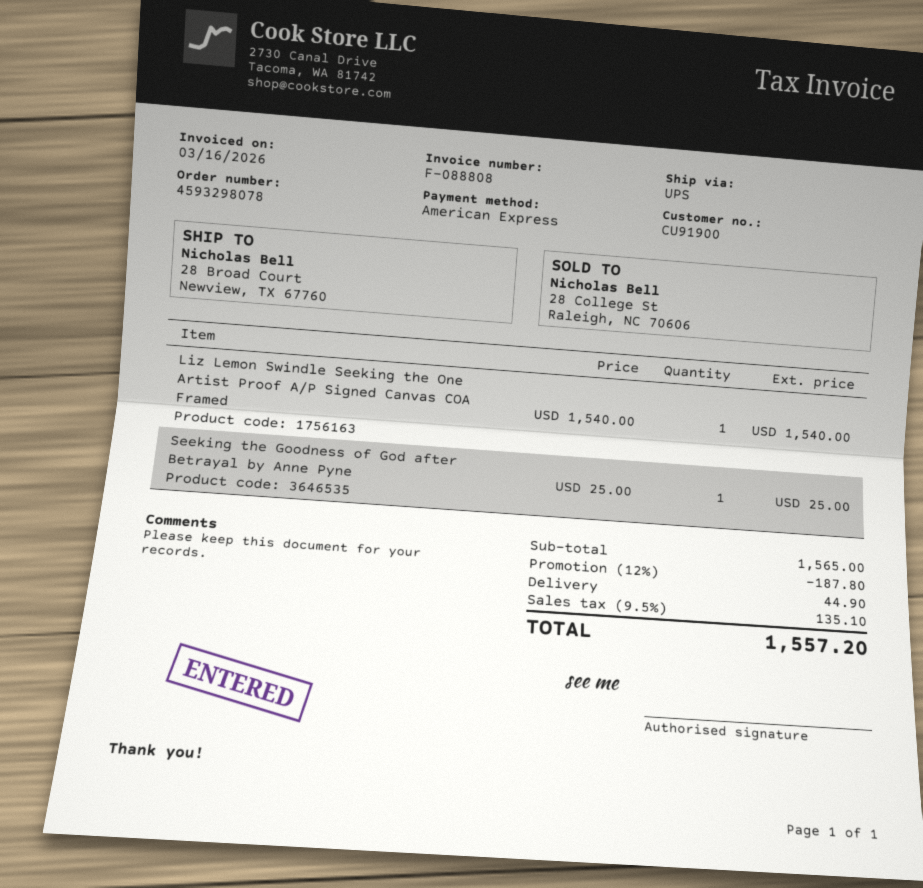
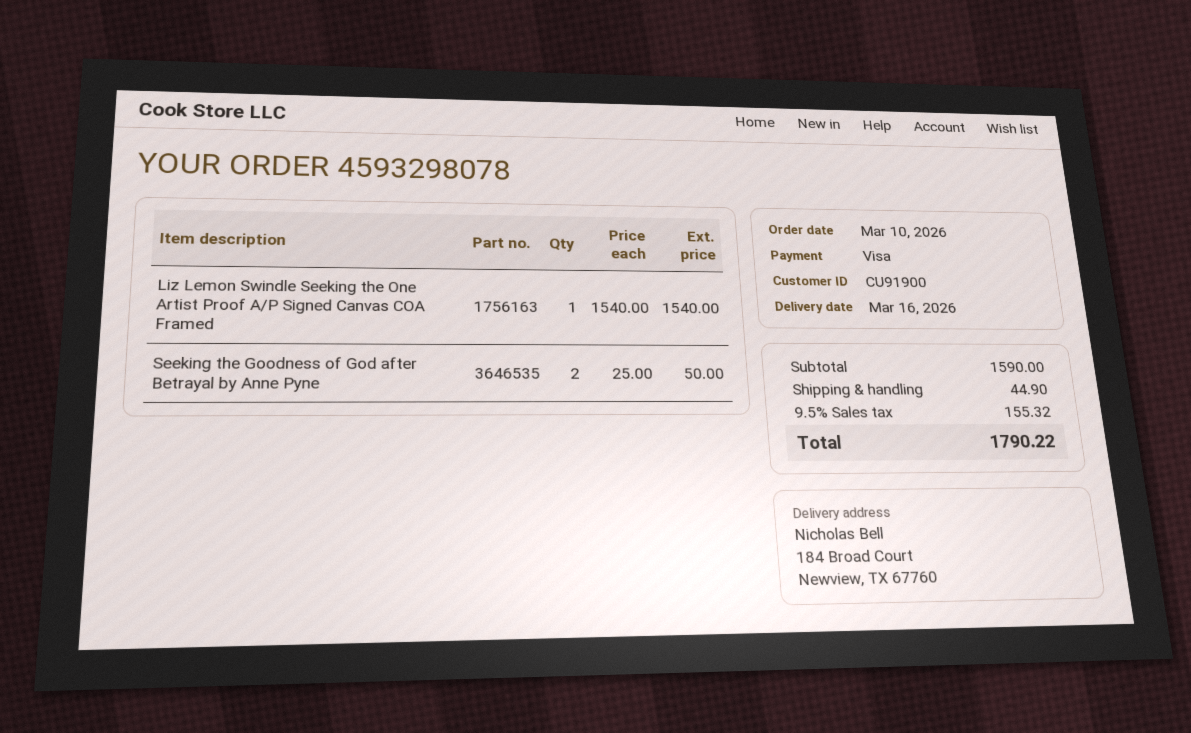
payment method: American Express -> Visa
ship to: 28 Broad Court, Newview, TX 67760 -> 184 Broad Court, Newview, TX 67760
Seeking the Goodness of God after Betrayal by Anne Pyne: 1 x 25.00 = 25.00 -> 2 x 25.00 = 50.00
subtotal: 1565.00 -> 1590.00
discount: 12% = 187.80 -> none
tax: 9.5% = 135.10 -> 9.5% = 155.32
total: 1557.20 -> 1790.22

